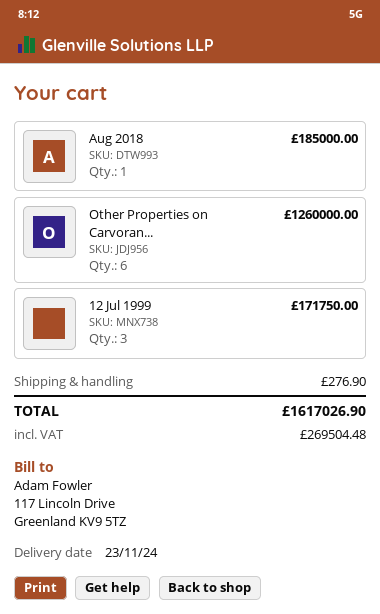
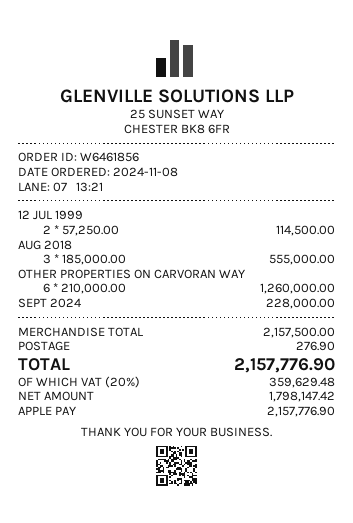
Aug 2018: 1 for 185000.00 -> 3 for 555000.00
12 Jul 1999: 3 for 171750.00 -> 2 for 114500.00
SEPT 2024: none -> 1 for 228000.00
tax: 269504.48 -> 359629.48
total: 1617026.90 -> 2157776.90

